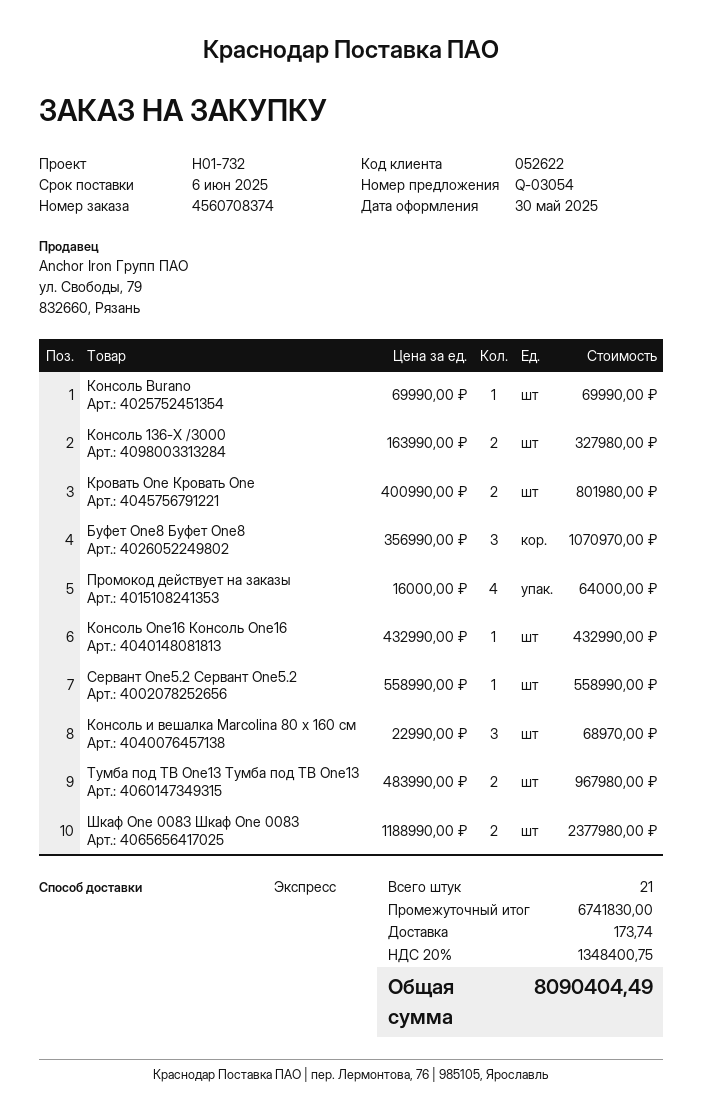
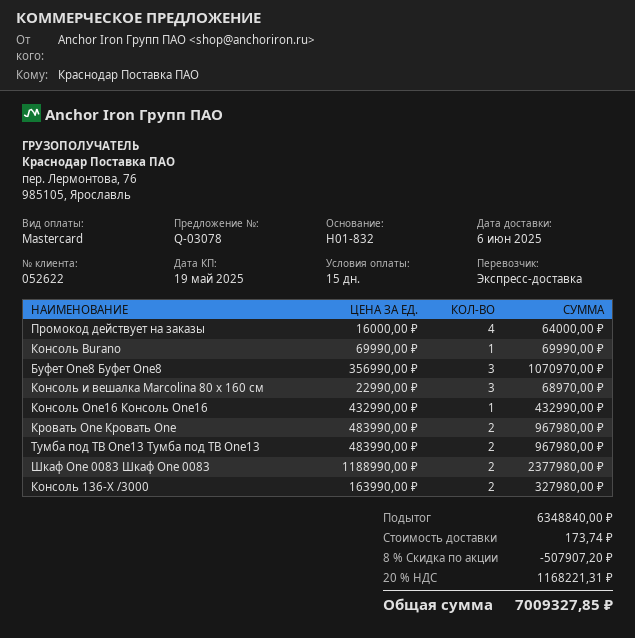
quote number: Q-03054 -> Q-03078
reference: H01-732 -> H01-832
Кровать One Кровать One: 2 x 400990.00 = 801980.00 -> 2 x 483990.00 = 967980.00
Сервант One5.2 Сервант One5.2: 1 x 558990.00 = 558990.00 -> none
subtotal: 6741830.00 -> 6348840.00
discount: none -> 8% = 507907.20
tax: 20% = 1348400.75 -> 20% = 1168221.31
total: 8090404.49 -> 7009327.85

